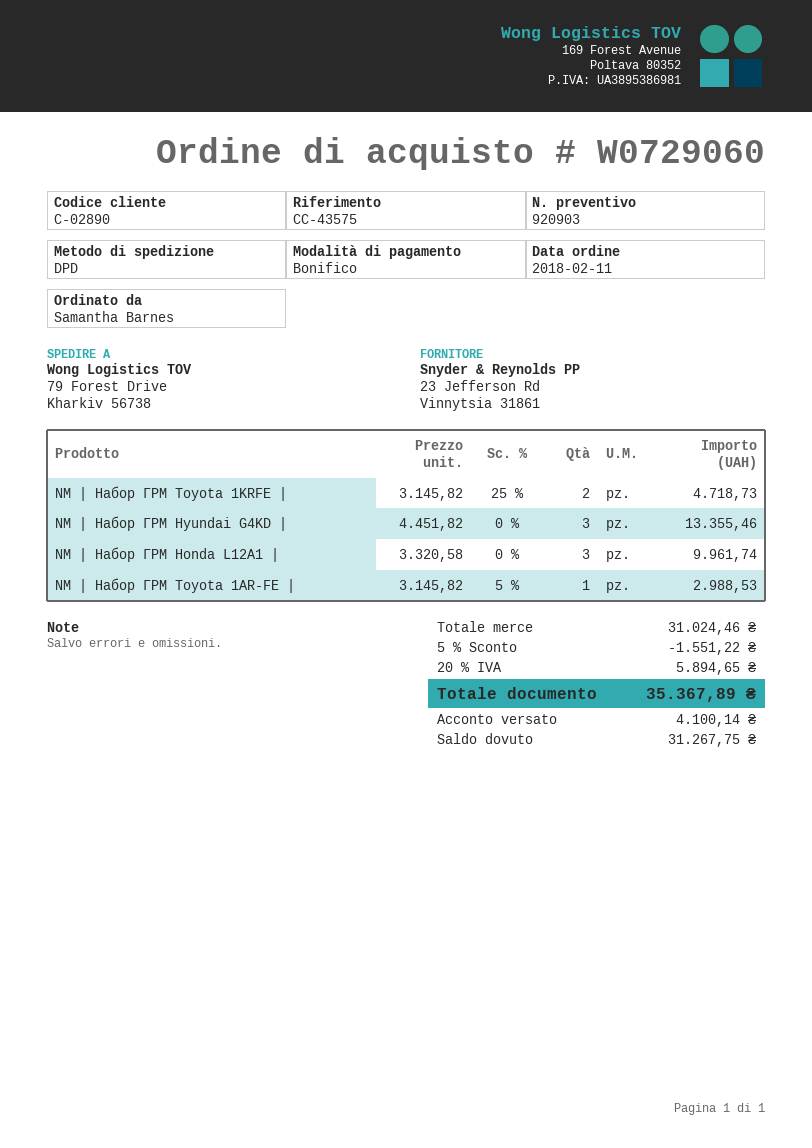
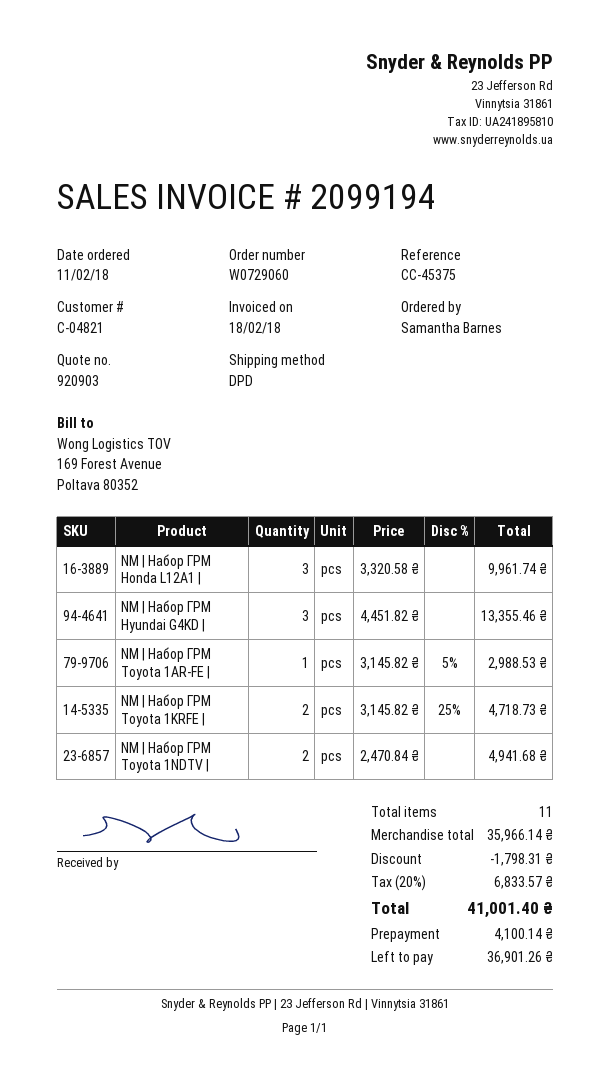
customer number: C-02890 -> C-04821
reference: CC-43575 -> CC-45375
NM | Набор ГРМ Toyota 1NDTV |: none -> 2 x 2470.84 = 4941.68
subtotal: 31024.46 -> 35966.14
discount: 1551.22 -> 1798.31
tax: 20% = 5894.65 -> 20% = 6833.57
total: 35367.89 -> 41001.40
balance: 31267.75 -> 36901.26

